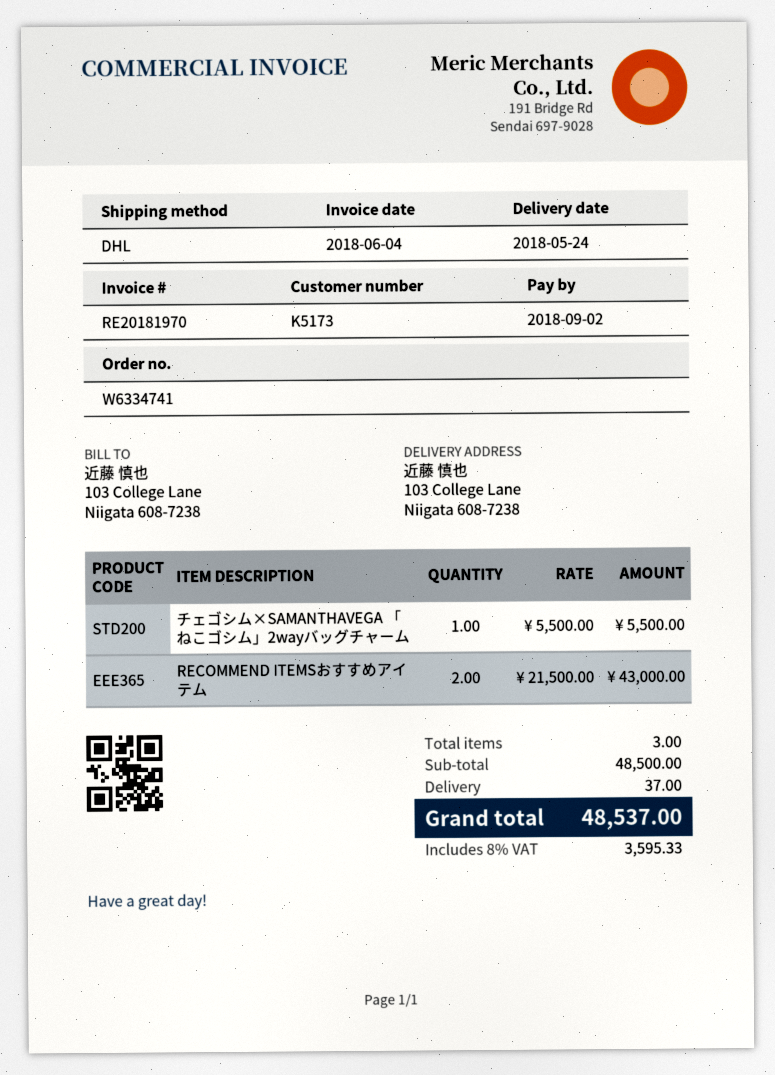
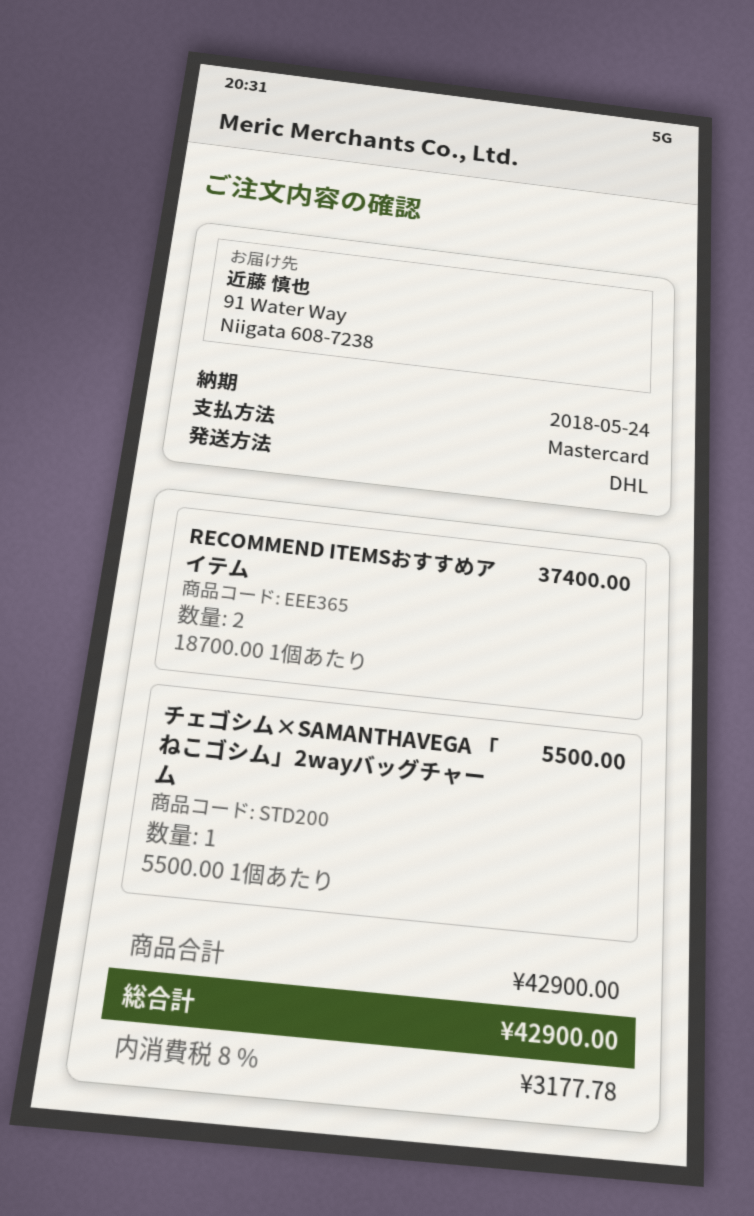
ship to: 103 College Lane, Niigata 608-7238 -> 91 Water Way, Niigata 608-7238
RECOMMEND ITEMSおすすめアイテム: 2 x 21500.00 = 43000.00 -> 2 x 18700.00 = 37400.00
subtotal: 48500.00 -> 42900.00
shipping: 37.00 -> none
tax: 8% = 3595.33 -> 8% = 3177.78
total: 48537.00 -> 42900.00

